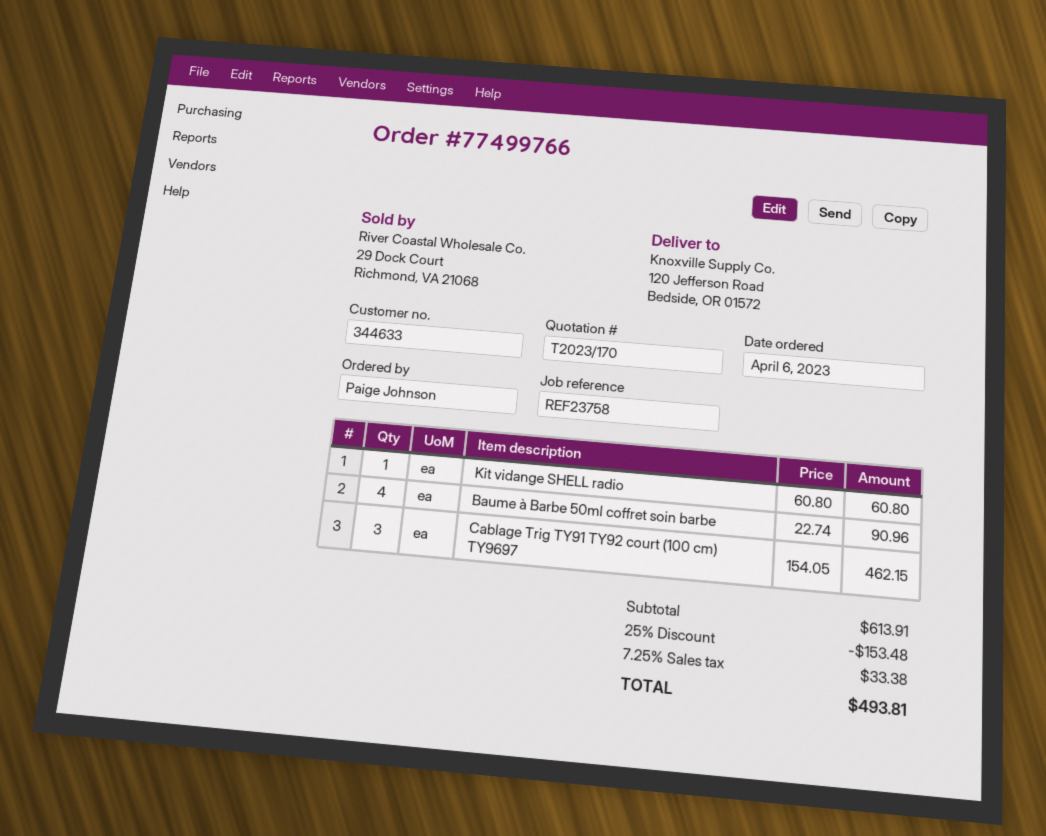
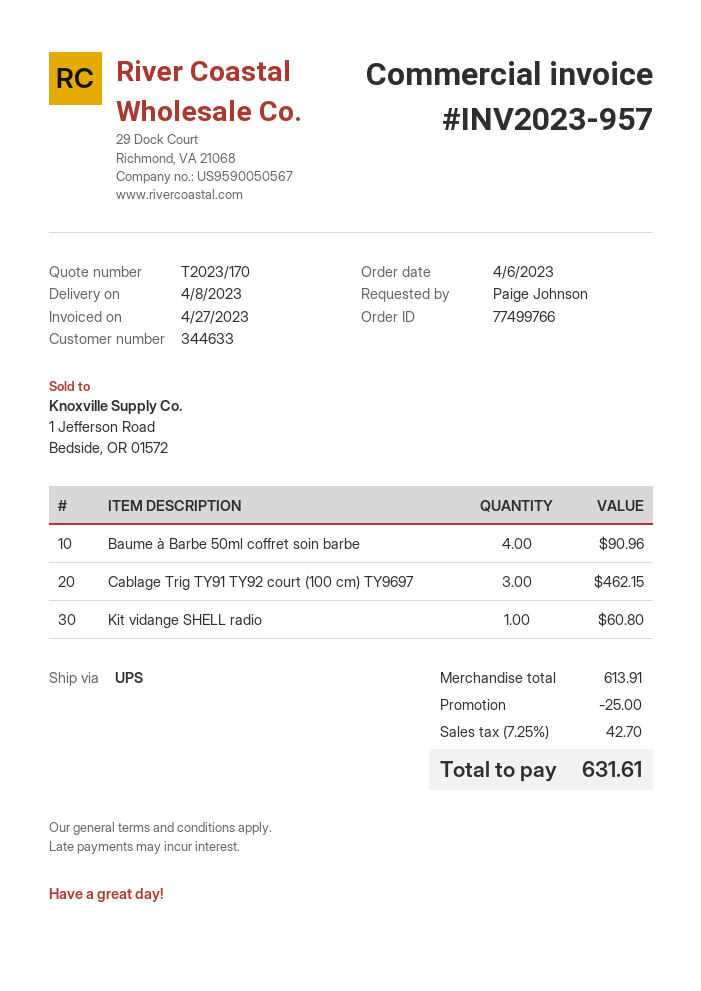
discount: 153.48 -> 25.00
tax: 7.25% = 33.38 -> 7.25% = 42.70
total: 493.81 -> 631.61

